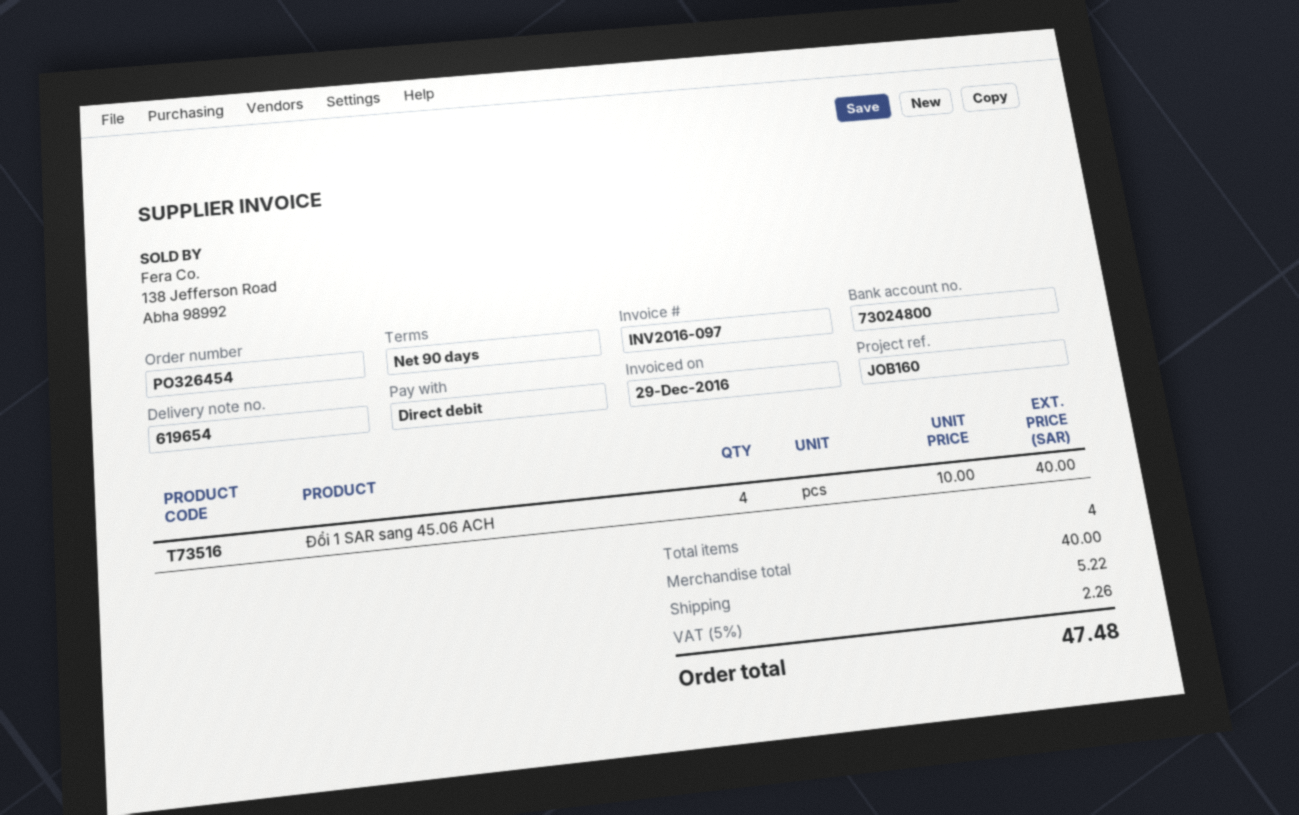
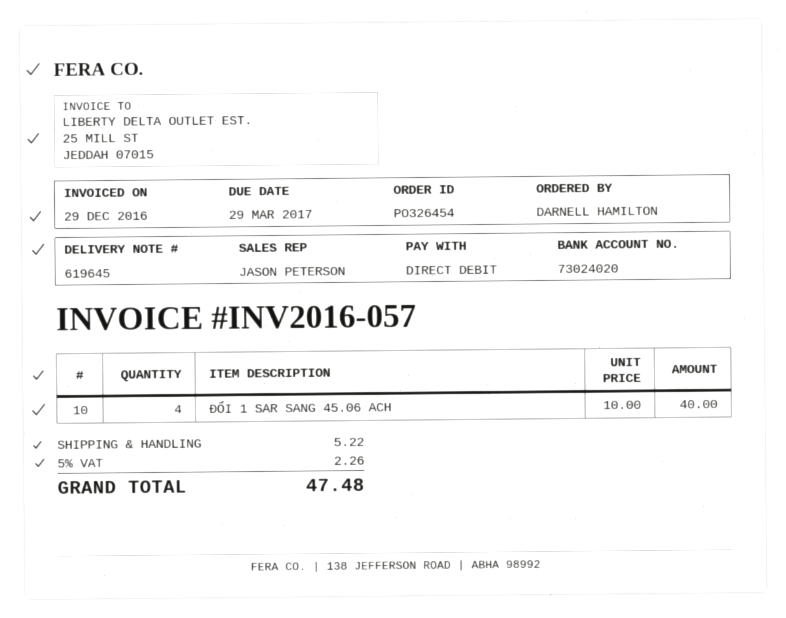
delivery note number: 619654 -> 619645
invoice number: INV2016-097 -> INV2016-057
bank account: 73024800 -> 73024020

